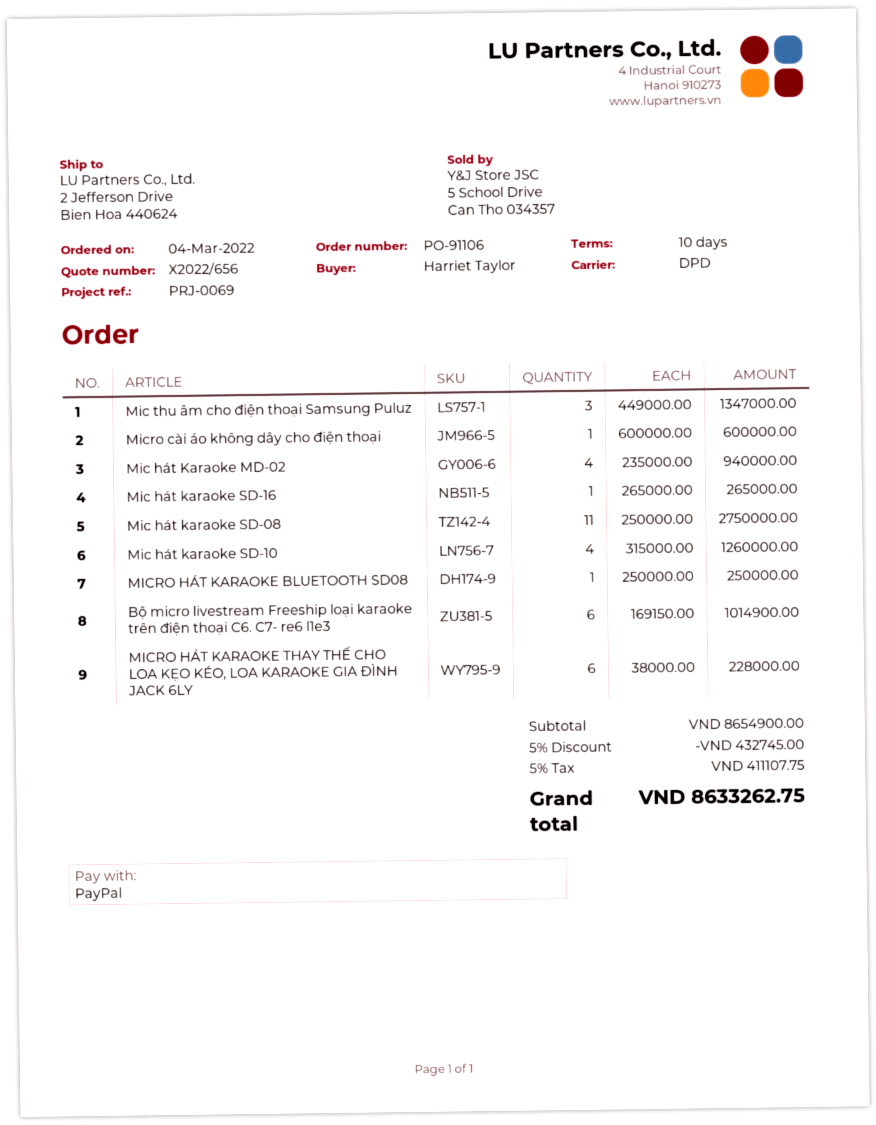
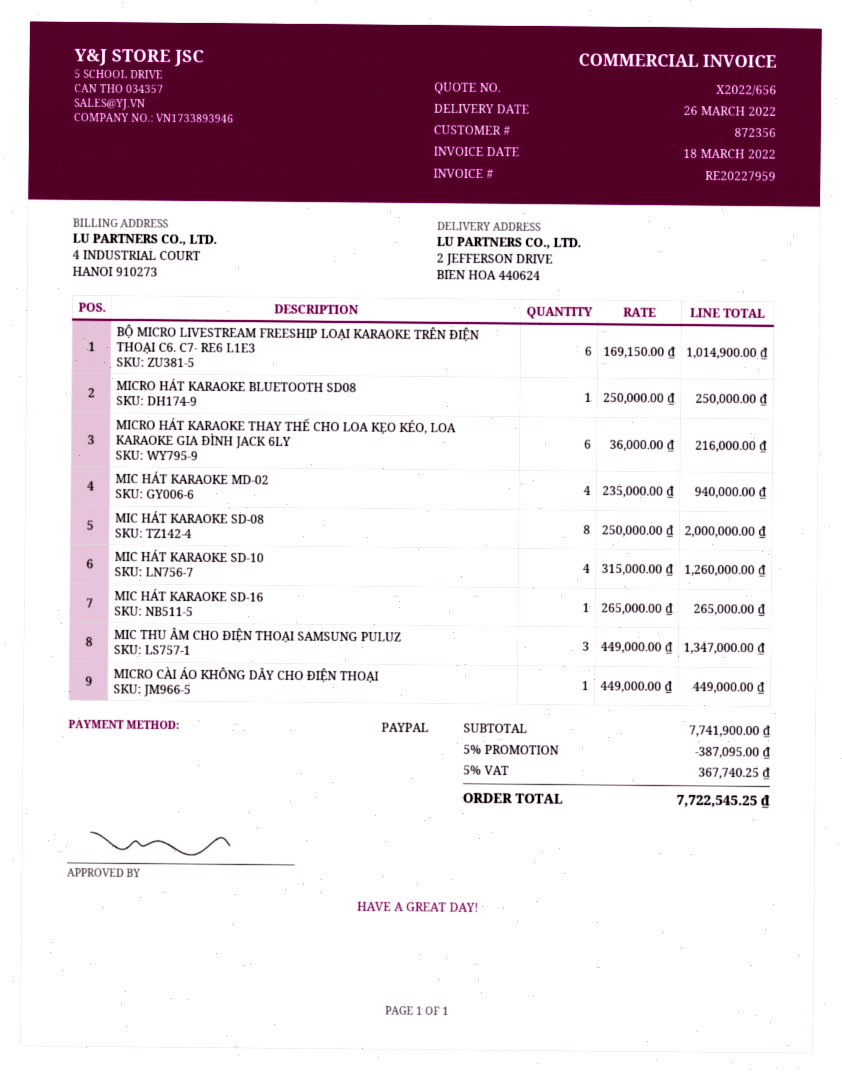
Micro cài áo không dây cho điện thoại: 1 x 600000.00 = 600000.00 -> 1 x 449000.00 = 449000.00
Mic hát karaoke SD-08: 11 x 250000.00 = 2750000.00 -> 8 x 250000.00 = 2000000.00
MICRO HÁT KARAOKE THAY THẾ CHO LOA KẸO KÉO, LOA KARAOKE GIA ĐÌNH JACK 6LY: 6 x 38000.00 = 228000.00 -> 6 x 36000.00 = 216000.00
subtotal: 8654900.00 -> 7741900.00
discount: 5% = 432745.00 -> 5% = 387095.00
tax: 5% = 411107.75 -> 5% = 367740.25
total: 8633262.75 -> 7722545.25

